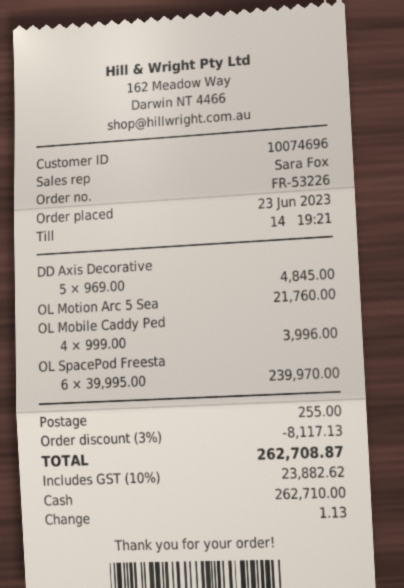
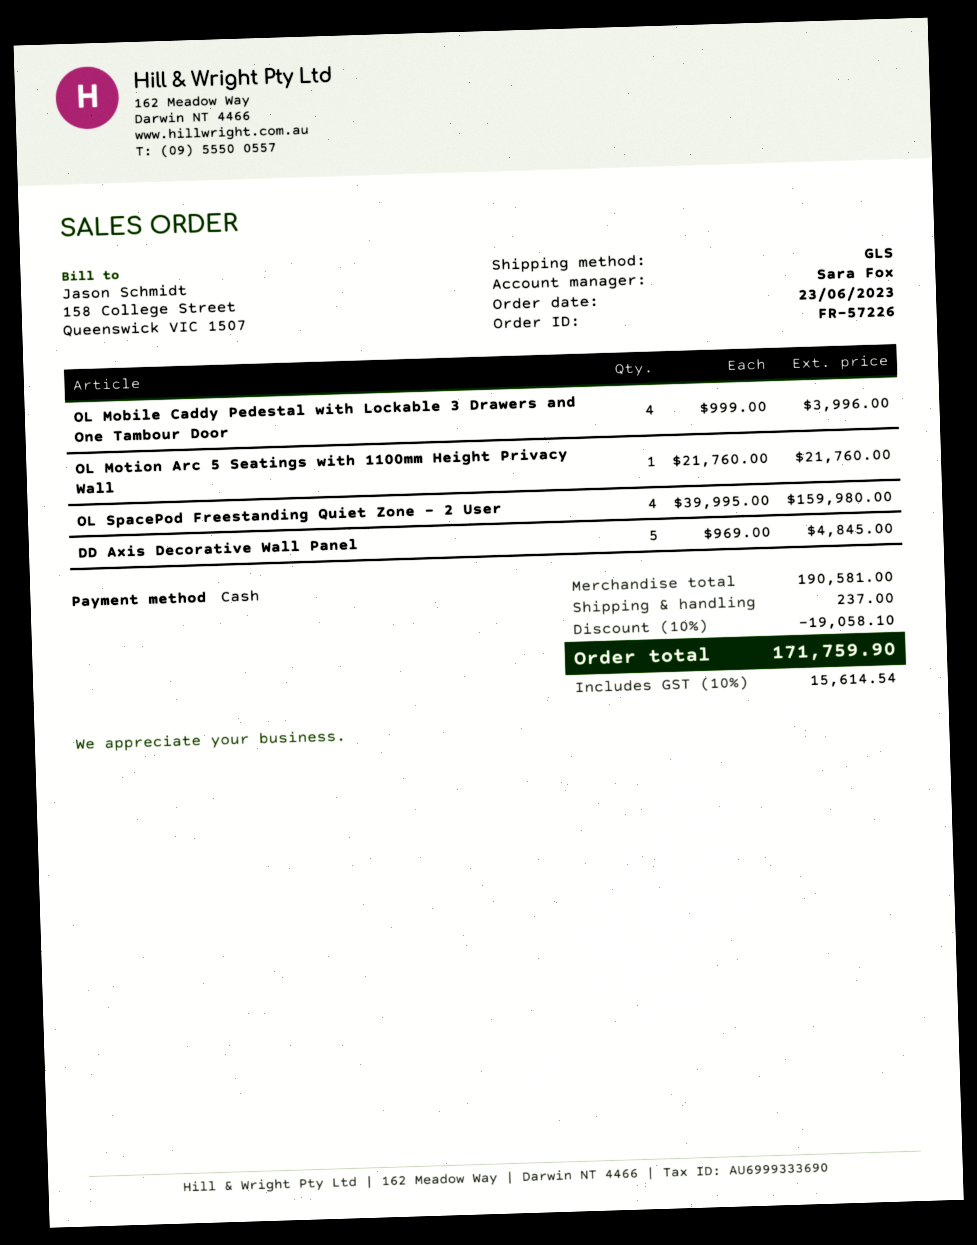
order number: FR-53226 -> FR-57226
OL SpacePod Freesta: 6 x 39995.00 = 239970.00 -> 4 x 39995.00 = 159980.00
discount: 3% = 8117.13 -> 10% = 19058.10
shipping: 255.00 -> 237.00
tax: 10% = 23882.62 -> 10% = 15614.54
total: 262708.87 -> 171759.90

